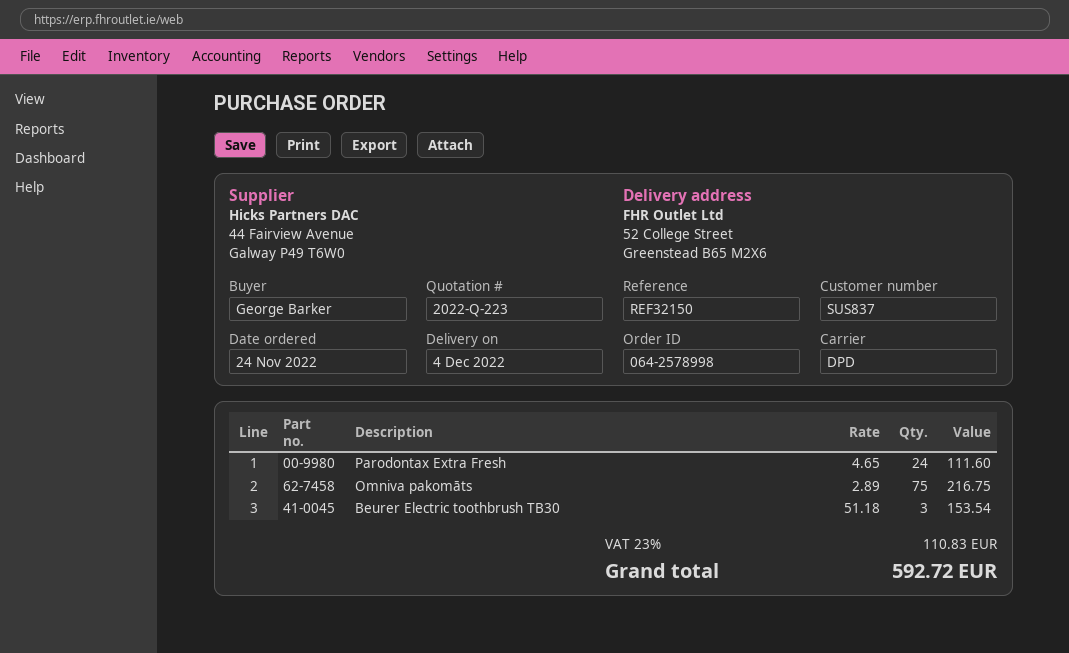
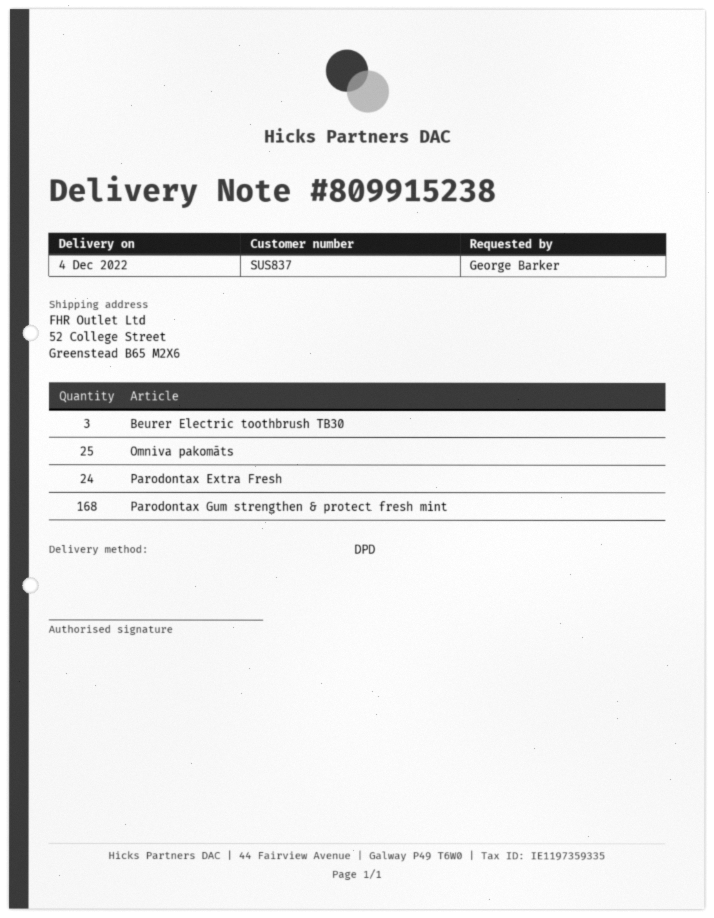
Omniva pakomāts: 75 -> 25
Parodontax Gum strengthen & protect fresh mint: none -> 168

